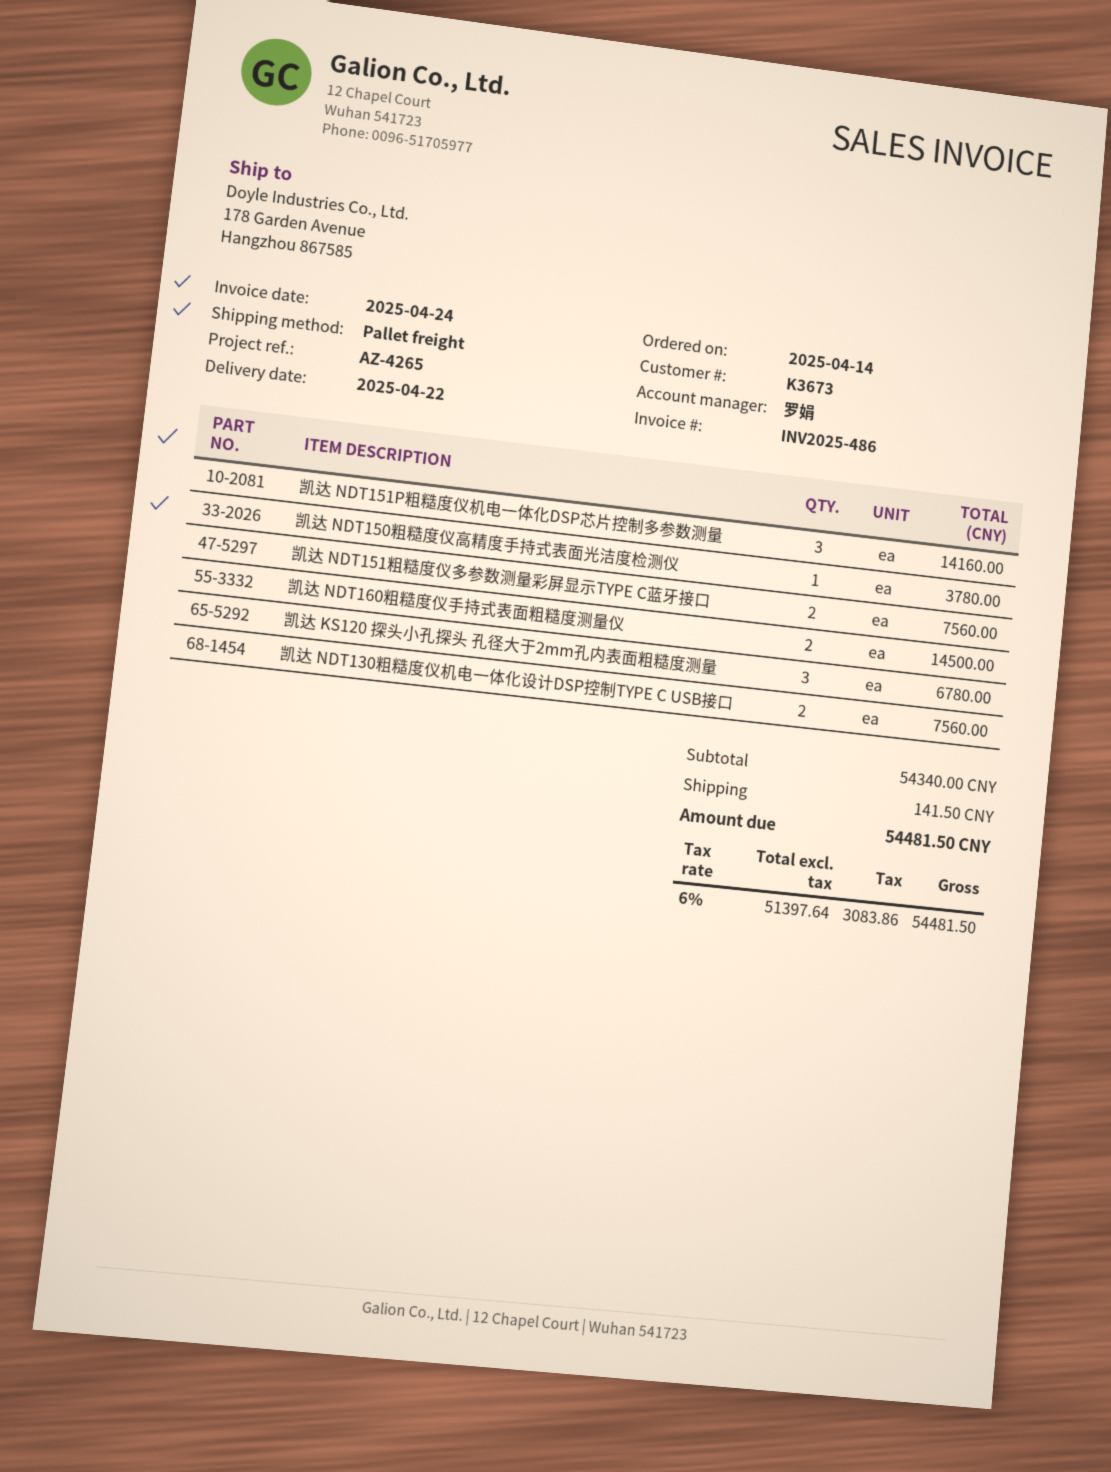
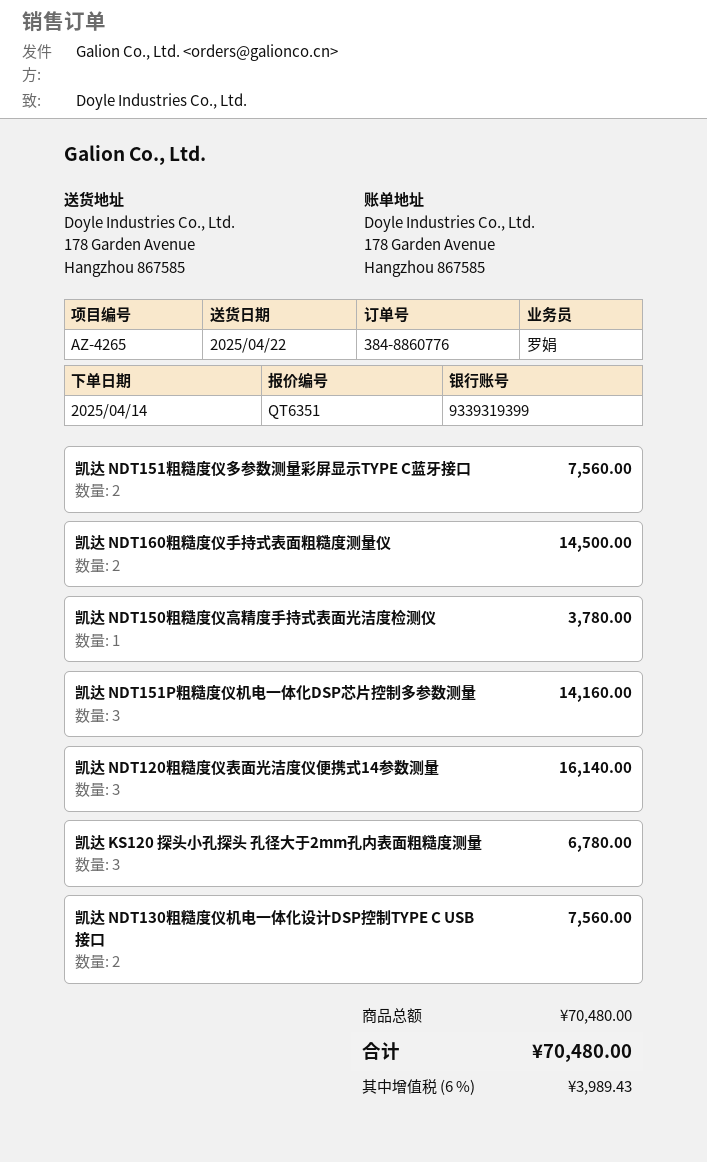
凯达 NDT120粗糙度仪表面光洁度仪便携式14参数测量: none -> 3 for 16140.00
subtotal: 54340.00 -> 70480.00
shipping: 141.50 -> none
tax: 6% = 3083.86 -> 6% = 3989.43
total: 54481.50 -> 70480.00

